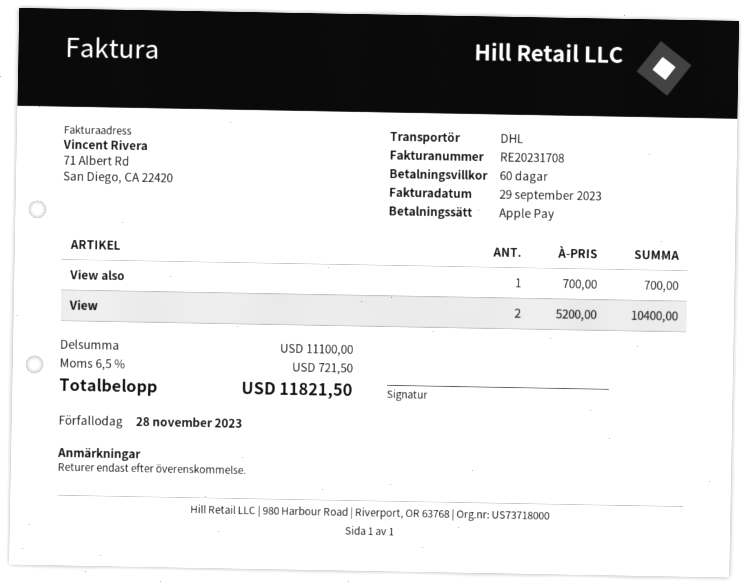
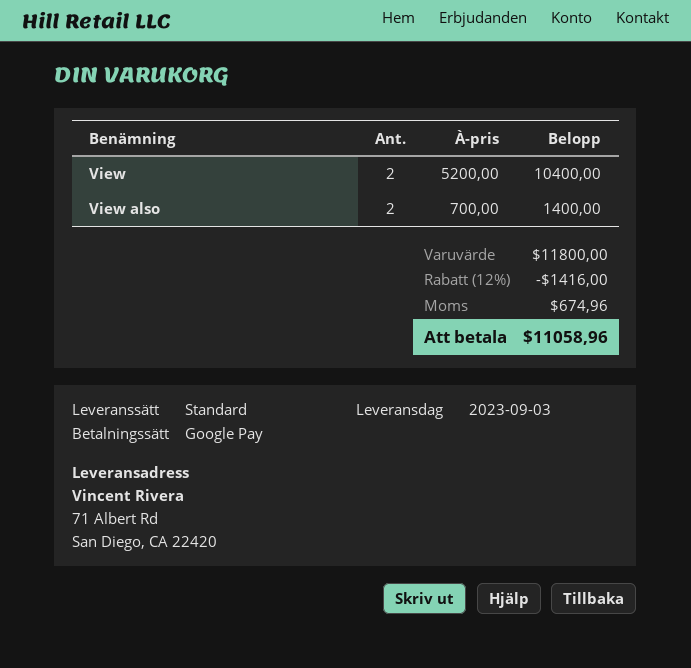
payment method: Apple Pay -> Google Pay
shipping method: DHL -> standard
View also: 1 x 700.00 = 700.00 -> 2 x 700.00 = 1400.00
subtotal: 11100.00 -> 11800.00
discount: none -> 12% = 1416.00
tax: 721.50 -> 674.96
total: 11821.50 -> 11058.96

